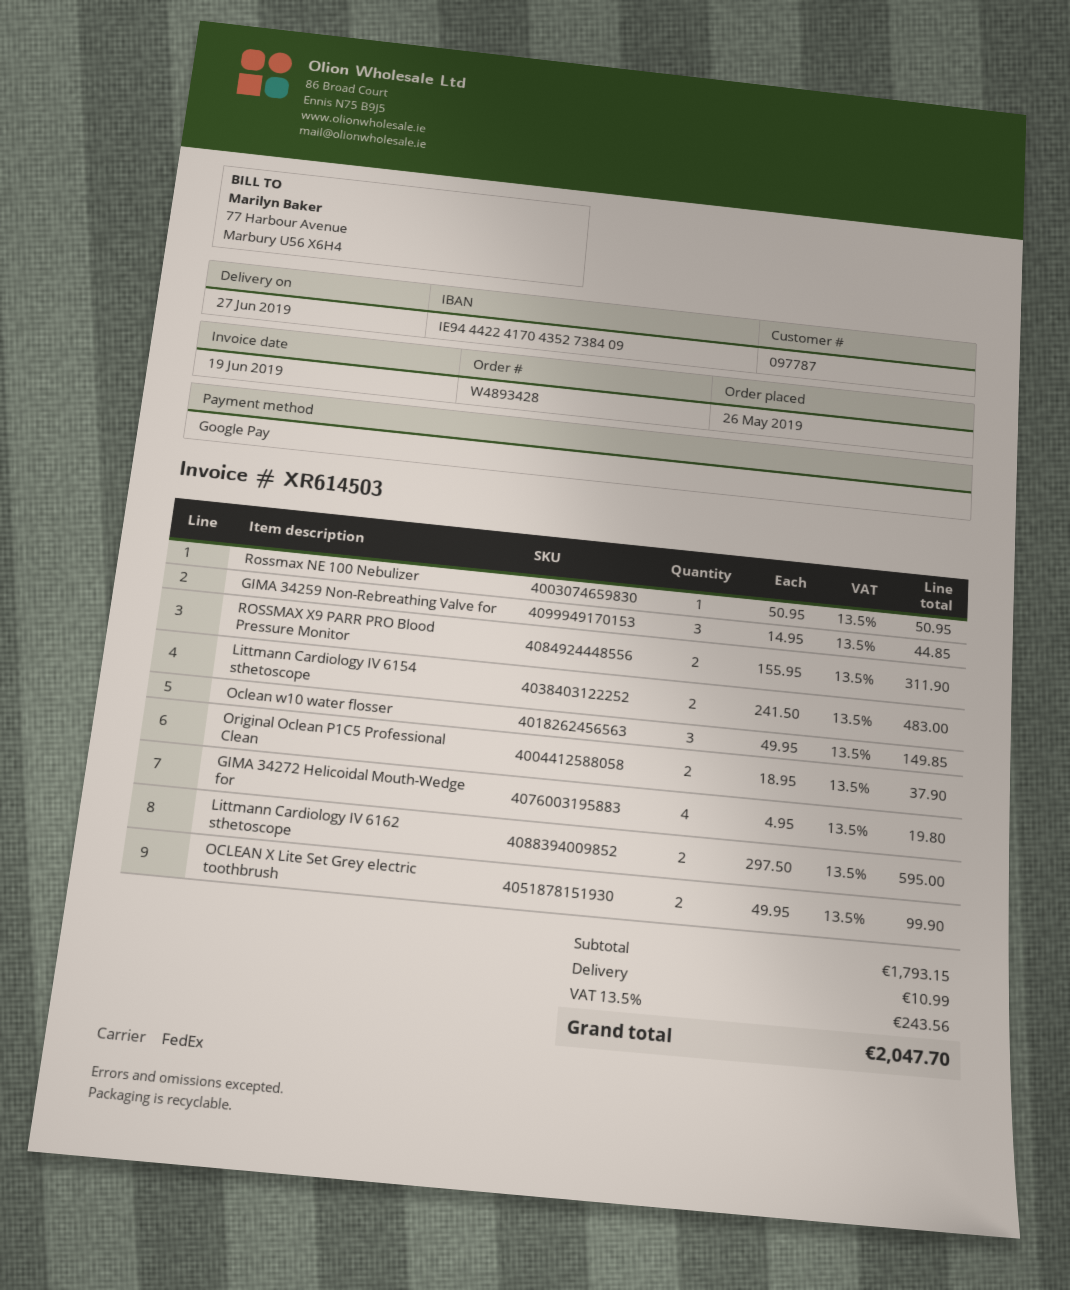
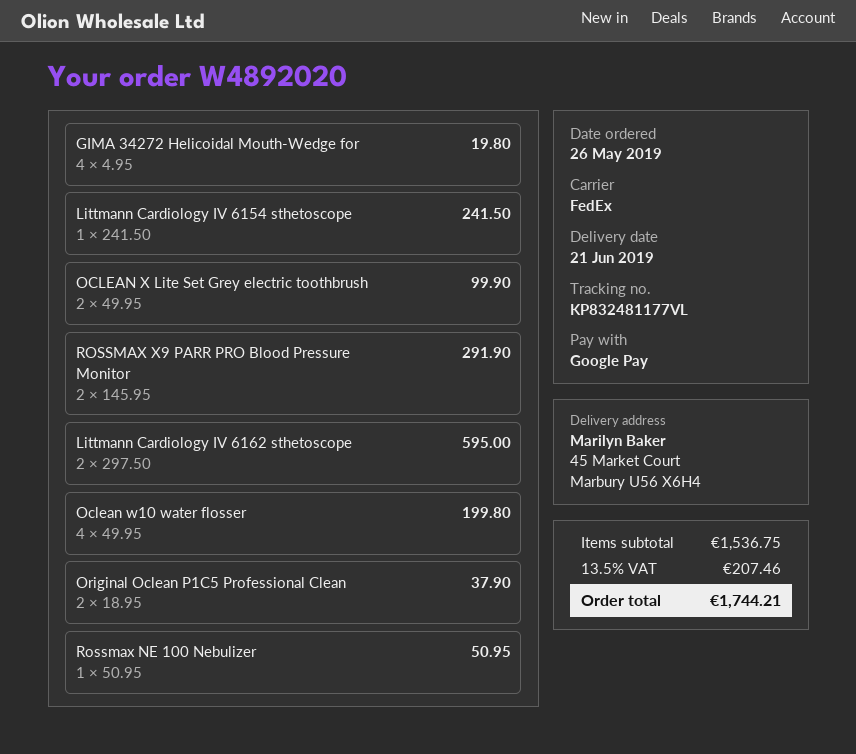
order number: W4893428 -> W4892020
delivery date: 2019-06-27 -> 2019-06-21
GIMA 34259 Non-Rebreathing Valve for: 3 x 14.95 = 44.85 -> none
ROSSMAX X9 PARR PRO Blood Pressure Monitor: 2 x 155.95 = 311.90 -> 2 x 145.95 = 291.90
Littmann Cardiology IV 6154 sthetoscope: 2 x 241.50 = 483.00 -> 1 x 241.50 = 241.50
Oclean w10 water flosser: 3 x 49.95 = 149.85 -> 4 x 49.95 = 199.80
subtotal: 1793.15 -> 1536.75
shipping: 10.99 -> none
tax: 13.5% = 243.56 -> 13.5% = 207.46
total: 2047.70 -> 1744.21

